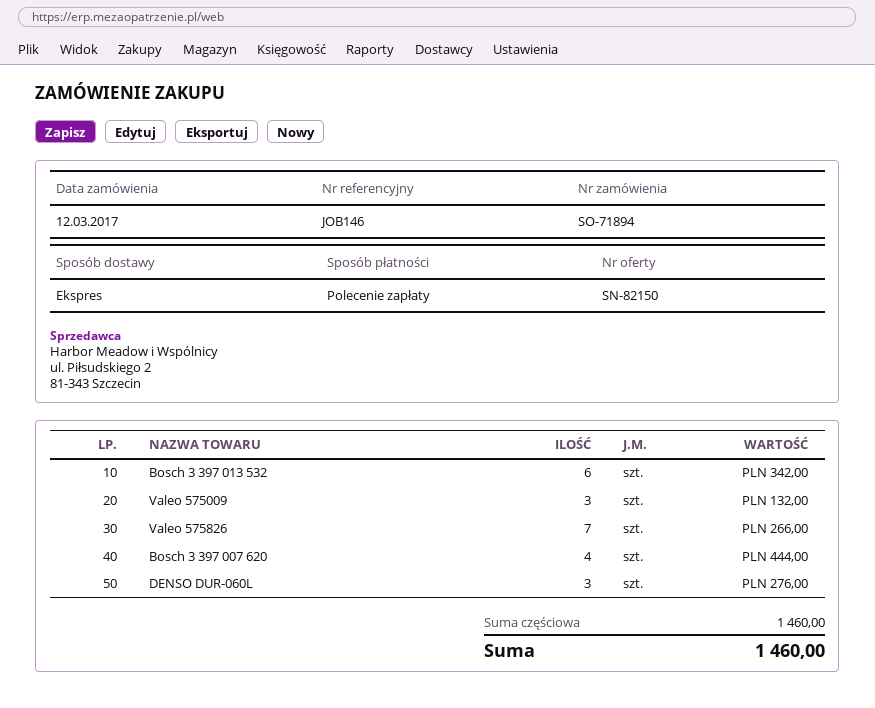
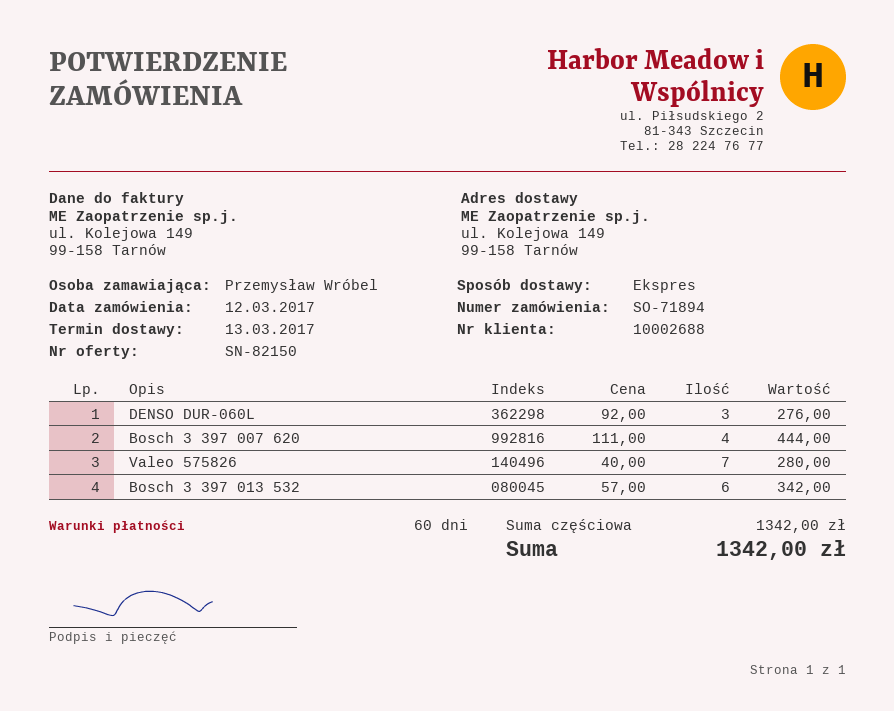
Valeo 575009: 3 for 132.00 -> none
Valeo 575826: 7 for 266.00 -> 7 for 280.00
subtotal: 1460.00 -> 1342.00
total: 1460.00 -> 1342.00

